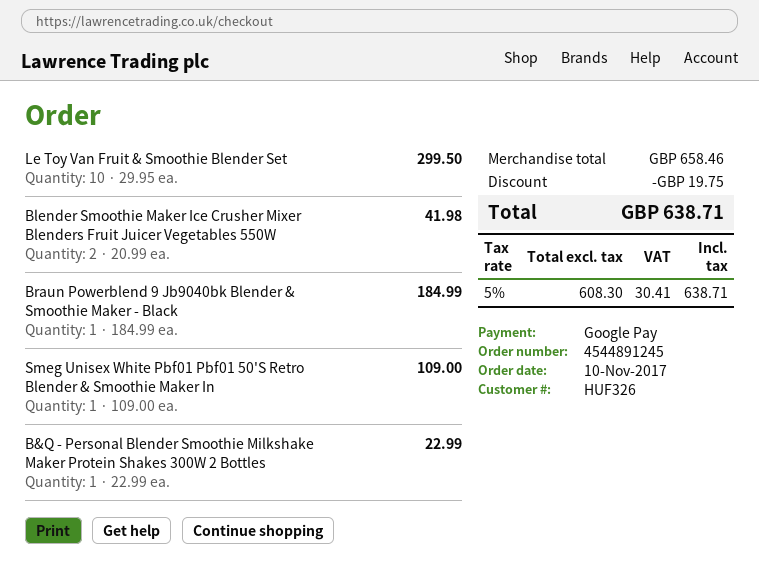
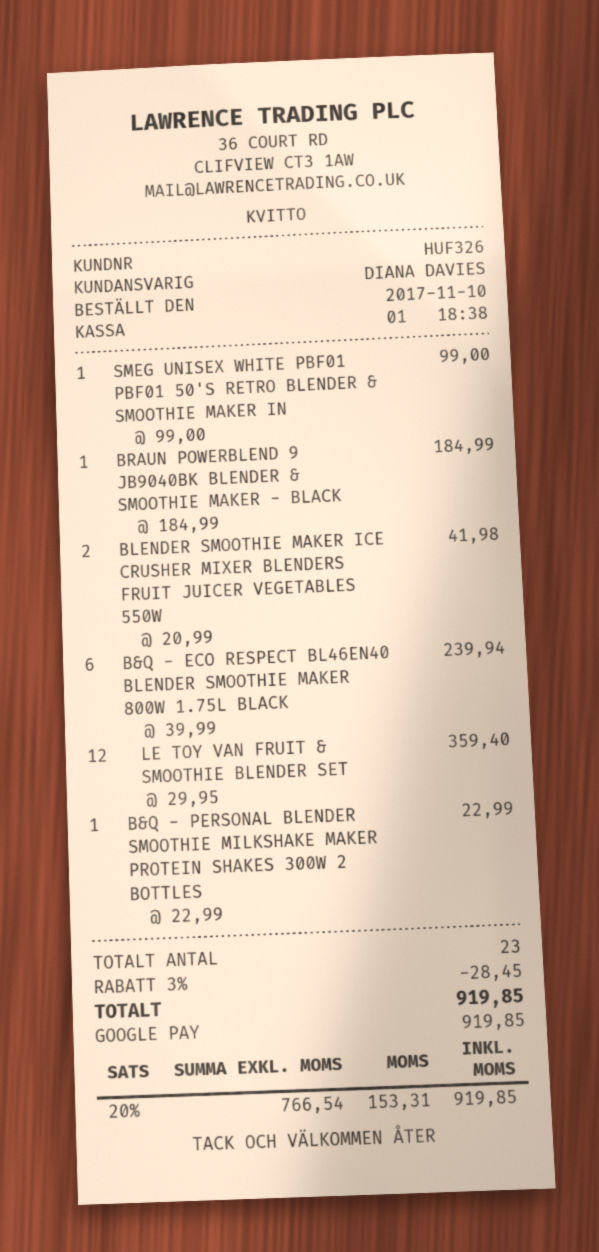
Le Toy Van Fruit & Smoothie Blender Set: 10 x 29.95 = 299.50 -> 12 x 29.95 = 359.40
Smeg Unisex White Pbf01 Pbf01 50'S Retro Blender & Smoothie Maker In: 1 x 109.00 = 109.00 -> 1 x 99.00 = 99.00
B&Q - ECO RESPECT BL46EN40 BLENDER SMOOTHIE MAKER 800W 1.75L BLACK: none -> 6 x 39.99 = 239.94
discount: 19.75 -> 28.45
net: 608.30 -> 766.54
tax: 5% = 30.41 -> 20% = 153.31
total: 638.71 -> 919.85

